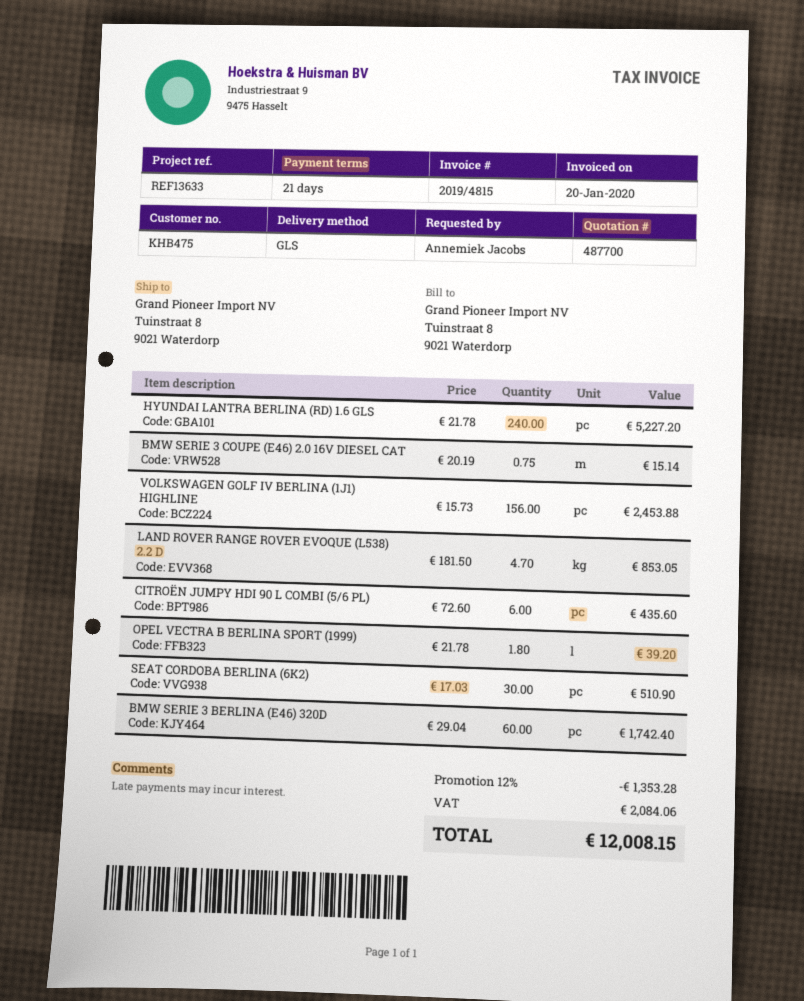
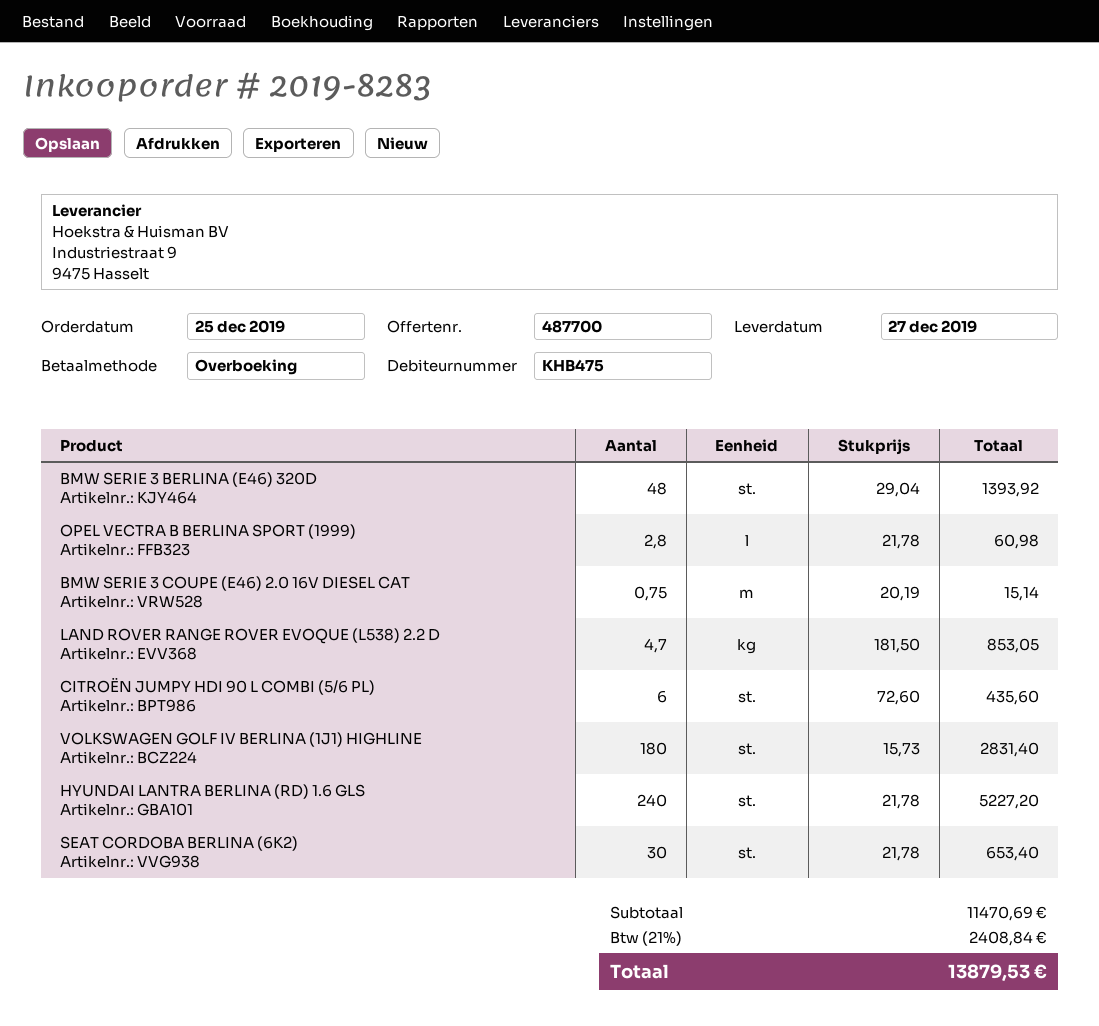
VOLKSWAGEN GOLF IV BERLINA (1J1) HIGHLINE: 156 x 15.73 = 2453.88 -> 180 x 15.73 = 2831.40
OPEL VECTRA B BERLINA SPORT (1999): 1.8 x 21.78 = 39.20 -> 2.8 x 21.78 = 60.98
SEAT CORDOBA BERLINA (6K2): 30 x 17.03 = 510.90 -> 30 x 21.78 = 653.40
BMW SERIE 3 BERLINA (E46) 320D: 60 x 29.04 = 1742.40 -> 48 x 29.04 = 1393.92
discount: 12% = 1353.28 -> none
tax: 2084.06 -> 2408.84
total: 12008.15 -> 13879.53

